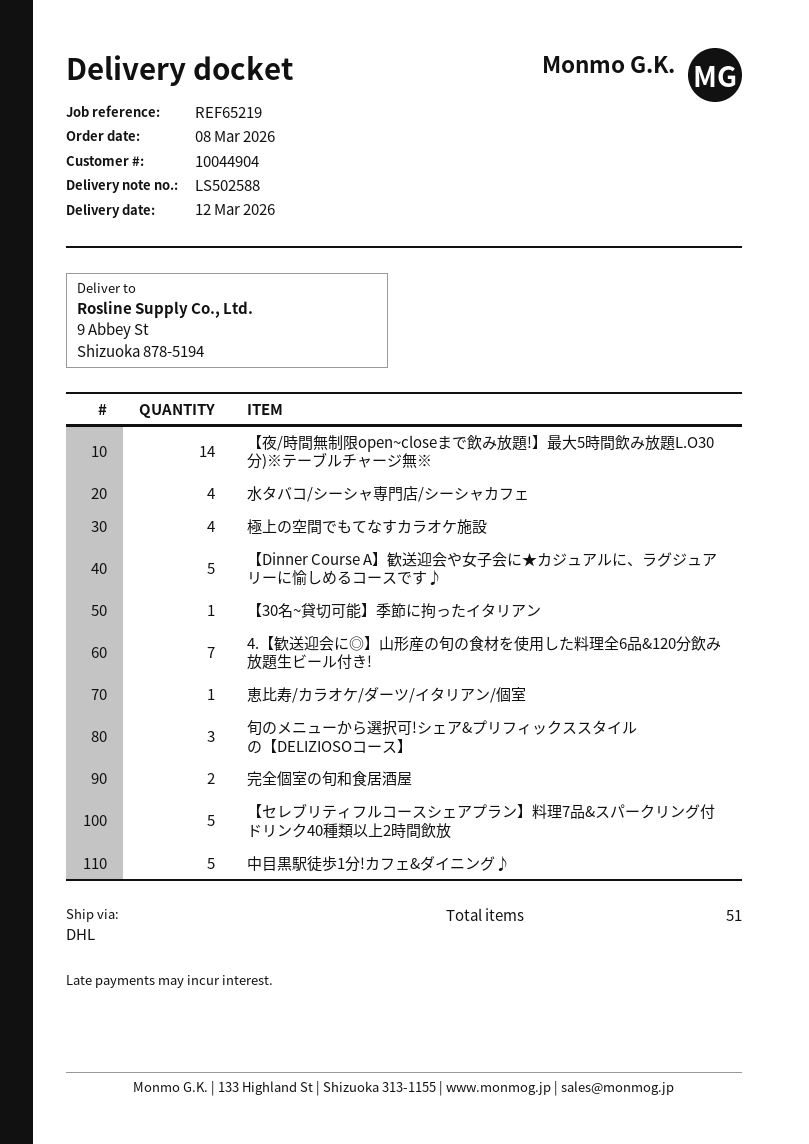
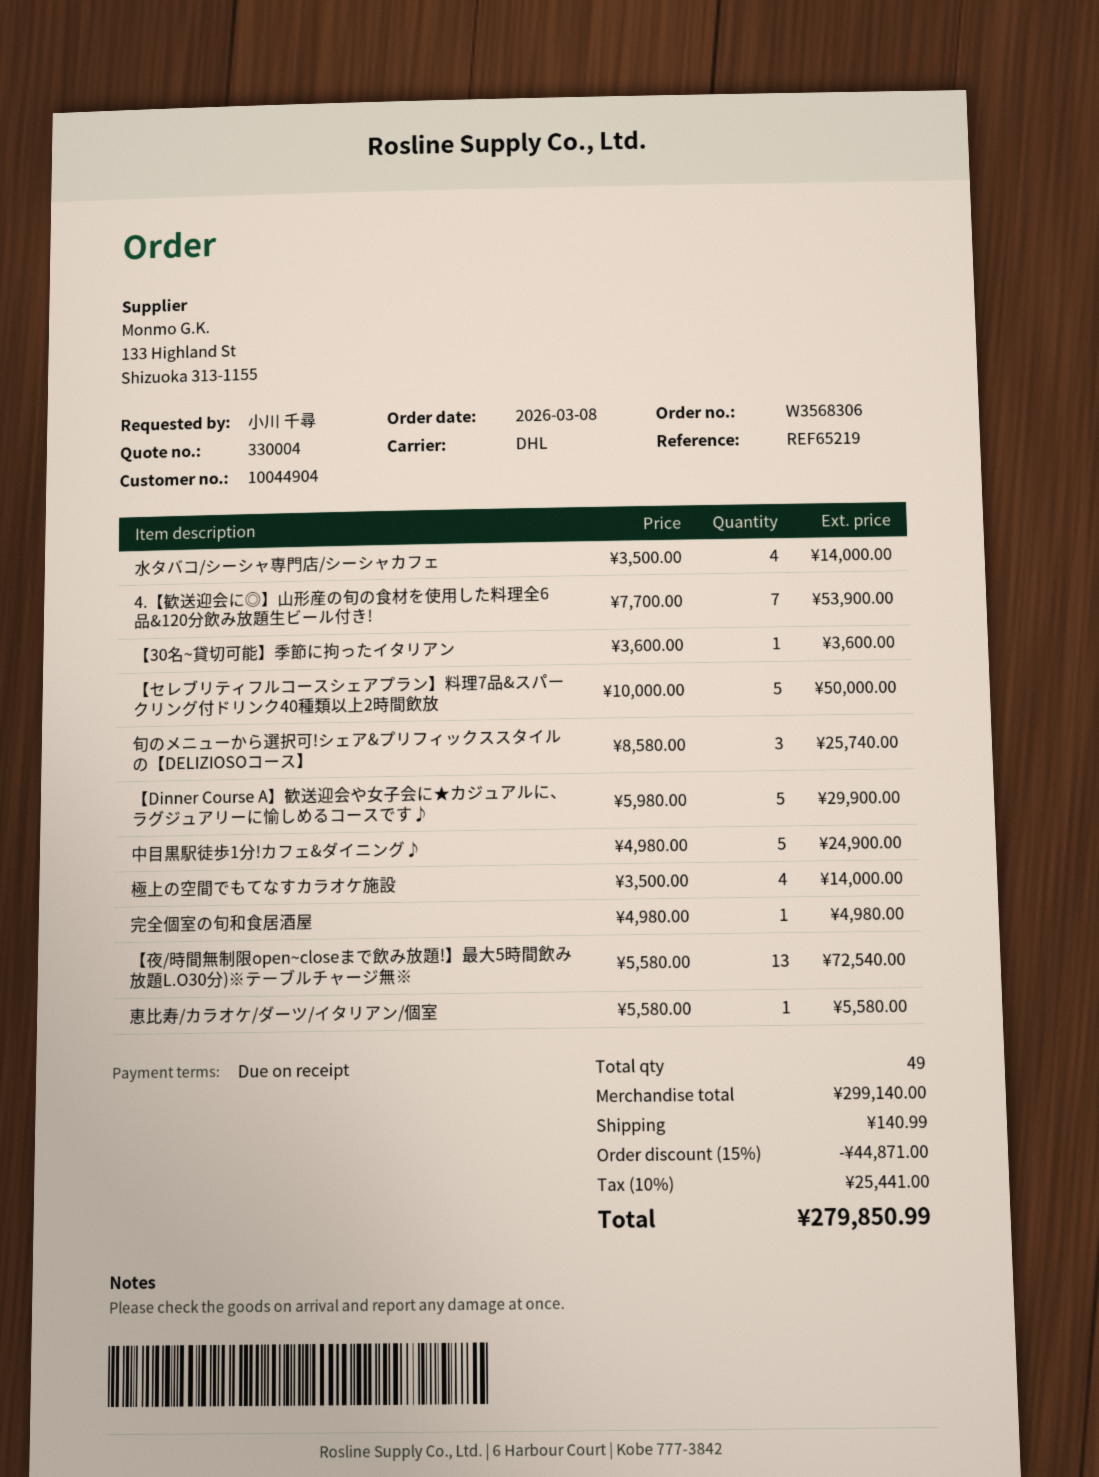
【夜/時間無制限open~closeまで飲み放題!】最大5時間飲み放題L.O30分)※テーブルチャージ無※: 14 -> 13
完全個室の旬和食居酒屋: 2 -> 1
total quantity: 51 -> 49

